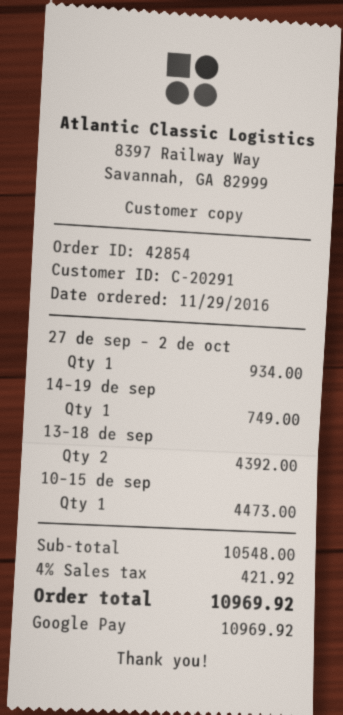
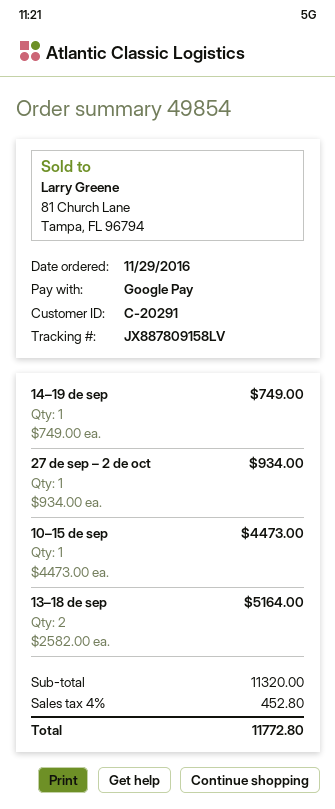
order number: 42854 -> 49854
13–18 de sep: 2 for 4392.00 -> 2 for 5164.00
subtotal: 10548.00 -> 11320.00
tax: 4% = 421.92 -> 4% = 452.80
total: 10969.92 -> 11772.80

